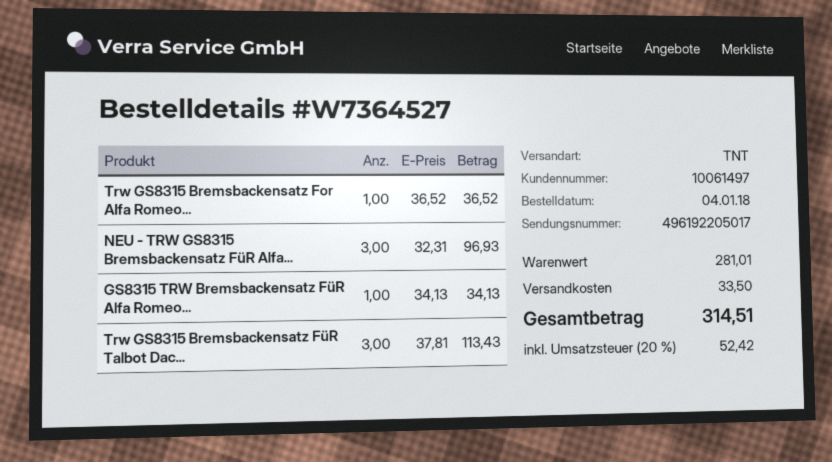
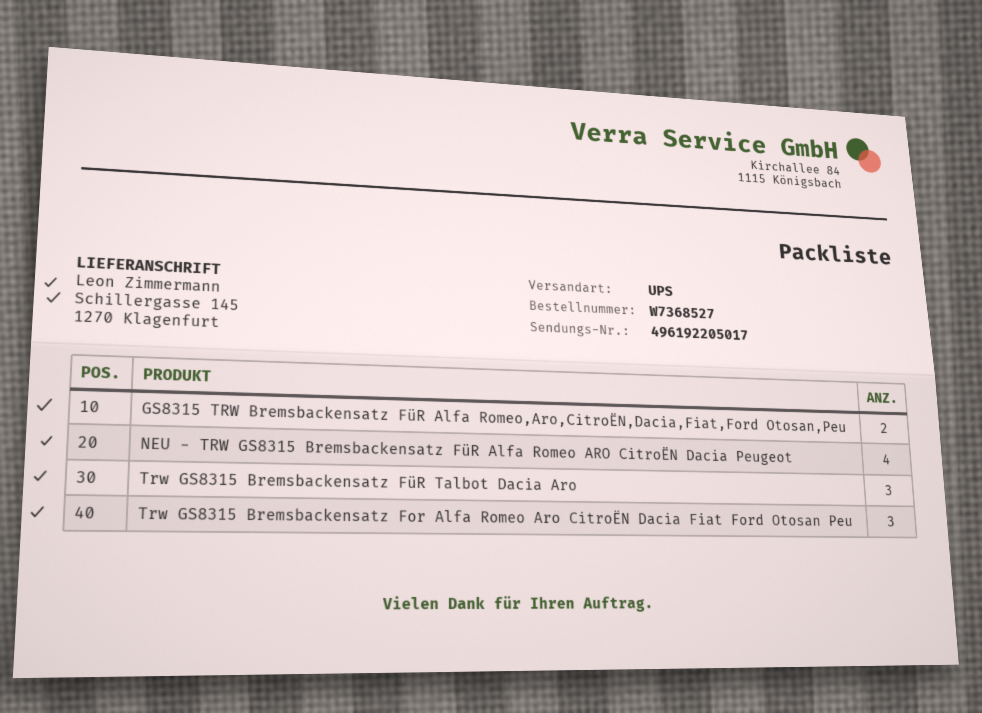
order number: W7364527 -> W7368527
shipping method: TNT -> UPS
Trw GS8315 Bremsbackensatz For Alfa Romeo...: 1 -> 3
NEU - TRW GS8315 Bremsbackensatz FüR Alfa...: 3 -> 4
GS8315 TRW Bremsbackensatz FüR Alfa Romeo...: 1 -> 2

